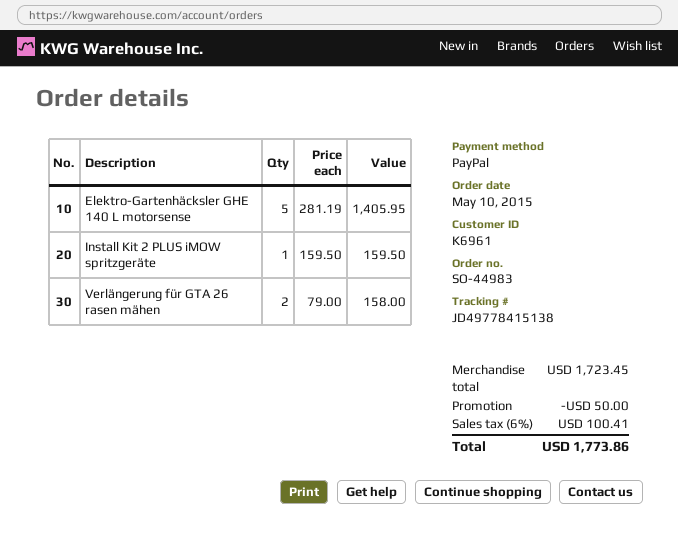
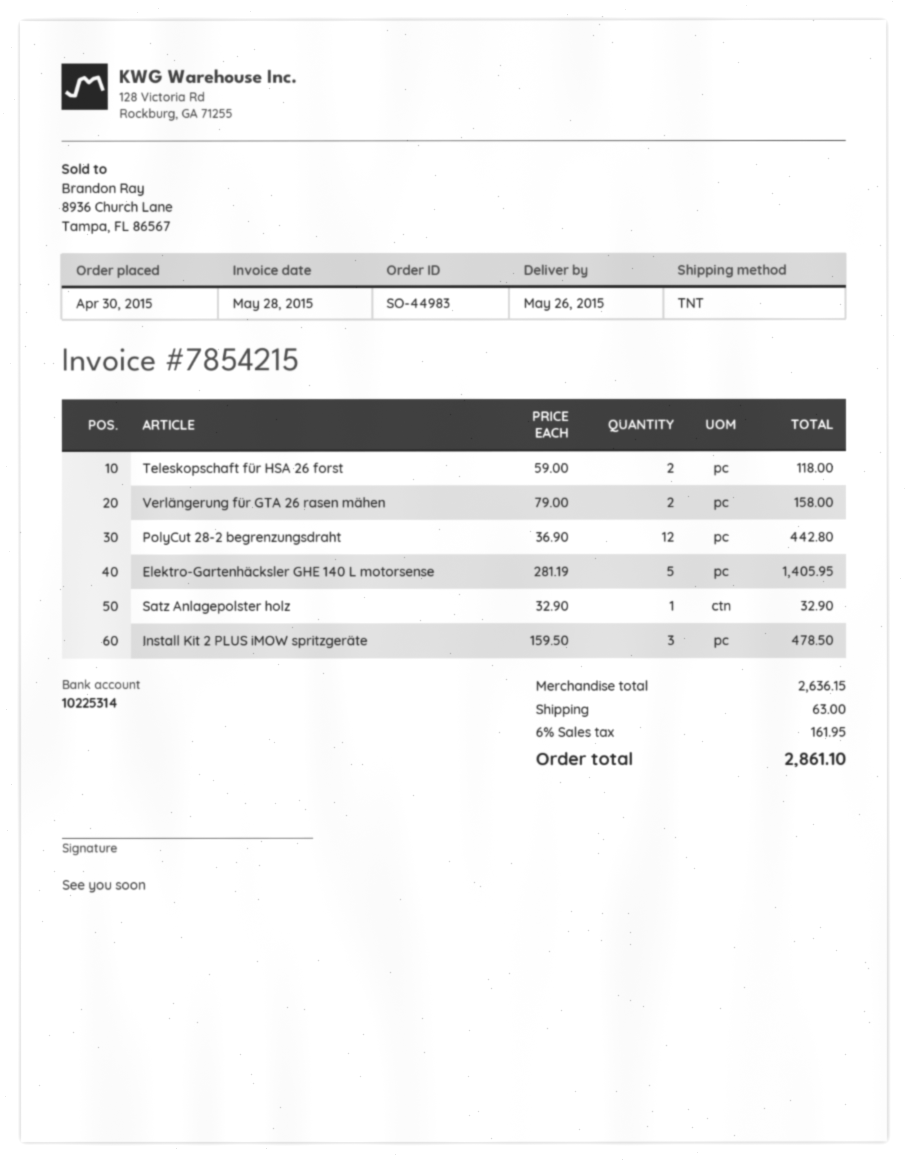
order date: 2015-05-10 -> 2015-04-30
Install Kit 2 PLUS iMOW spritzgeräte: 1 x 159.50 = 159.50 -> 3 x 159.50 = 478.50
Teleskopschaft für HSA 26 forst: none -> 2 x 59.00 = 118.00
PolyCut 28-2 begrenzungsdraht: none -> 12 x 36.90 = 442.80
Satz Anlagepolster holz: none -> 1 x 32.90 = 32.90
subtotal: 1723.45 -> 2636.15
discount: 50.00 -> none
shipping: none -> 63.00
tax: 6% = 100.41 -> 6% = 161.95
total: 1773.86 -> 2861.10

